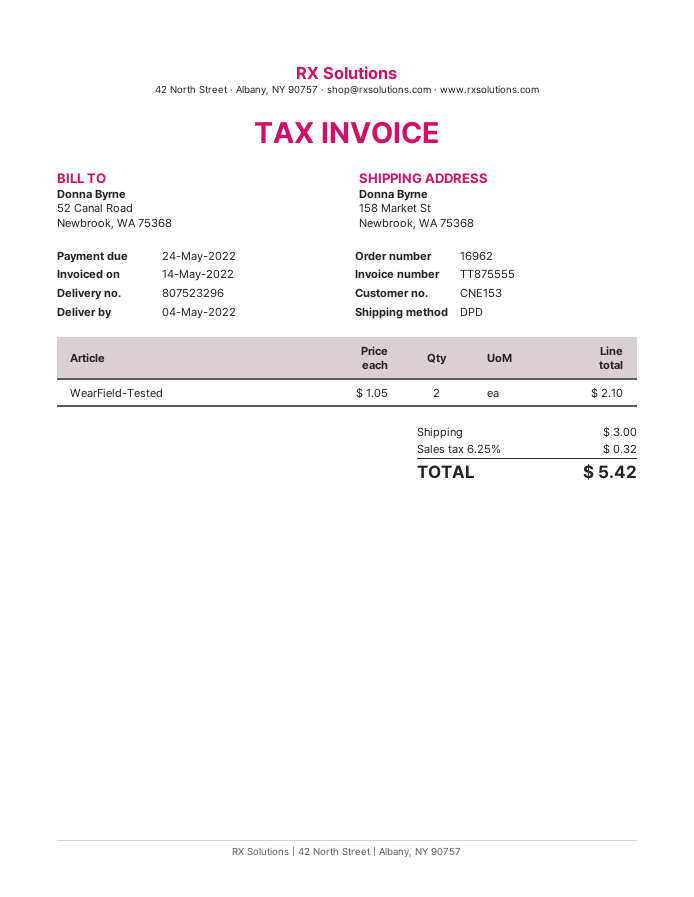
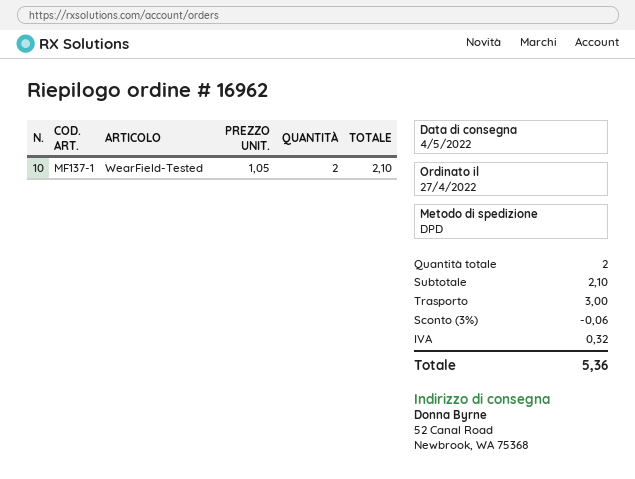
ship to: 158 Market St, Newbrook, WA 75368 -> 52 Canal Road, Newbrook, WA 75368
discount: none -> 3% = 0.06
total: 5.42 -> 5.36

